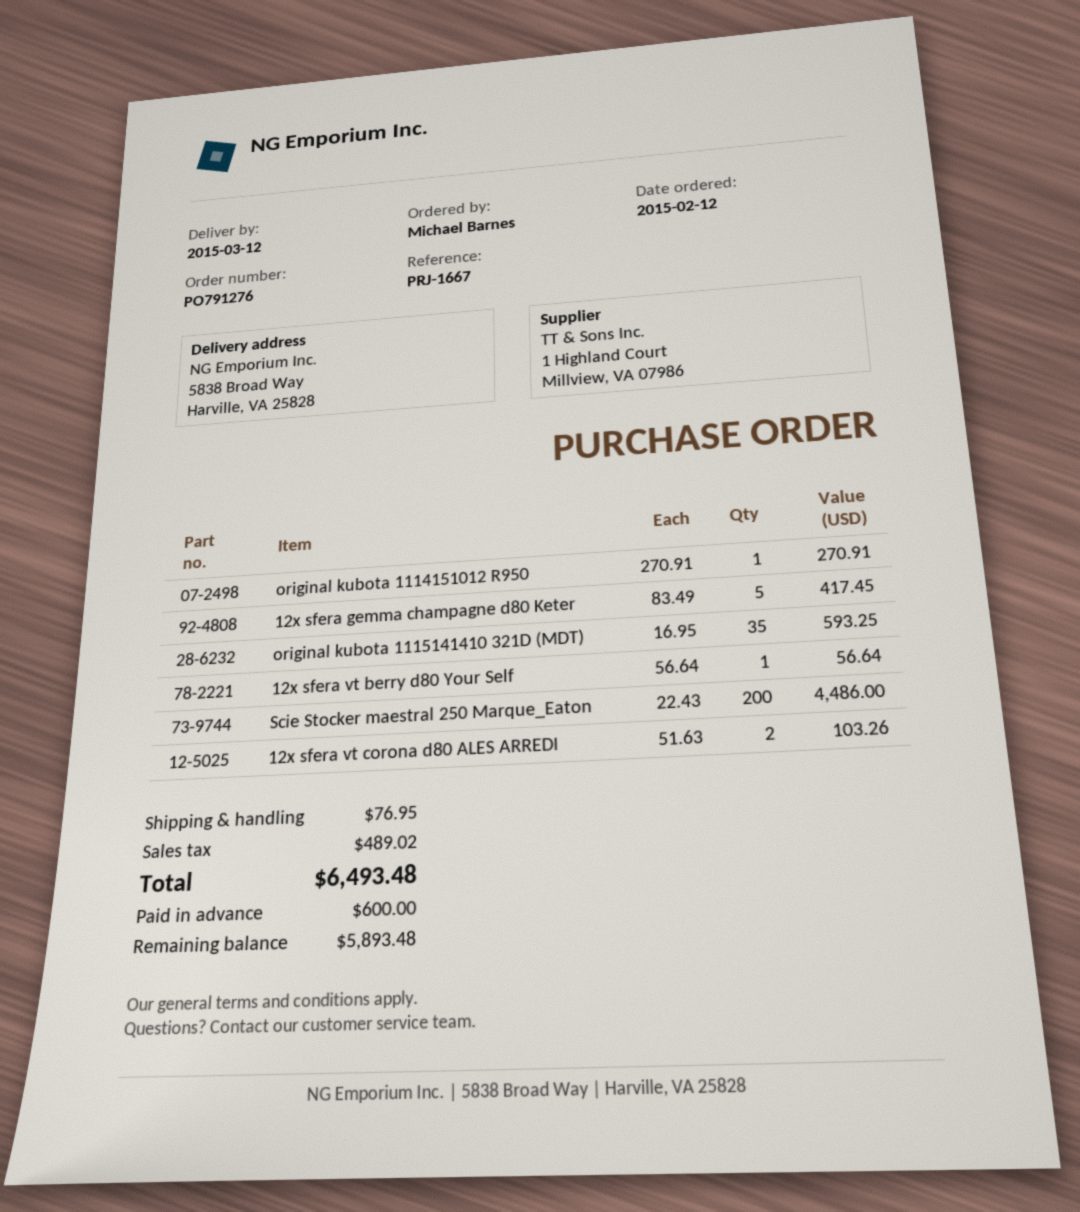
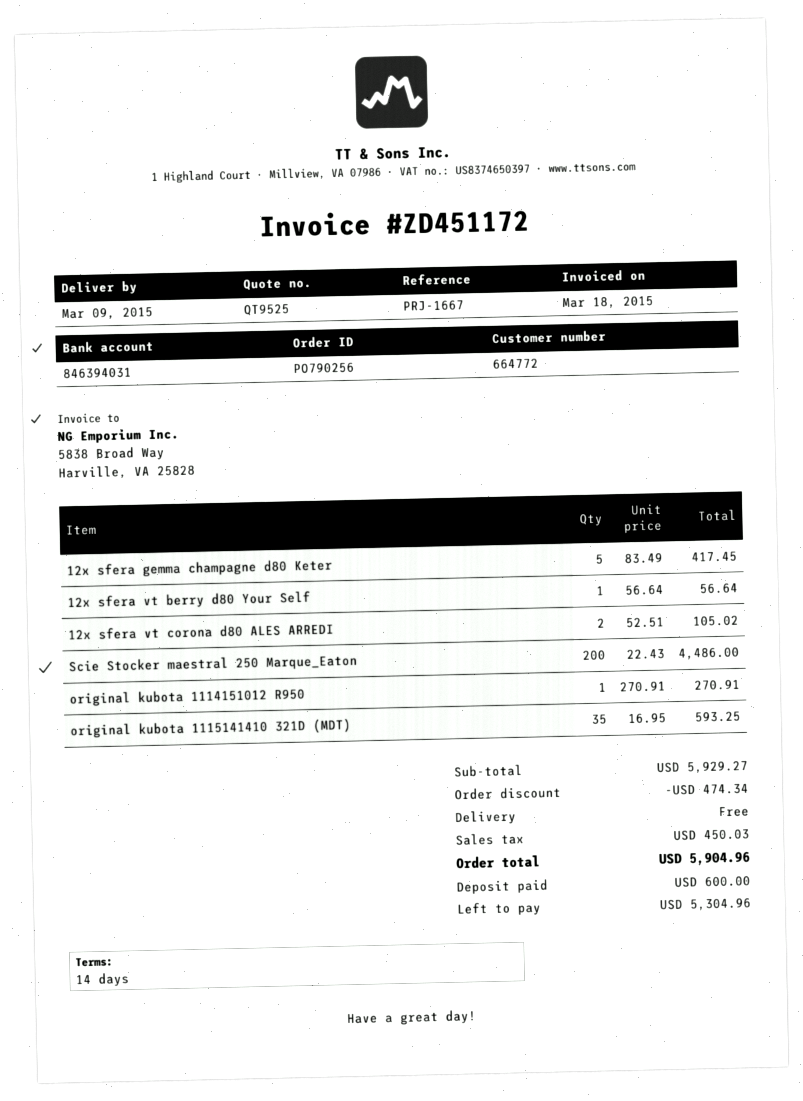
order number: PO791276 -> PO790256
delivery date: 2015-03-12 -> 2015-03-09
12x sfera vt corona d80 ALES ARREDI: 2 x 51.63 = 103.26 -> 2 x 52.51 = 105.02
discount: none -> 474.34
shipping: 76.95 -> 0.00
tax: 489.02 -> 450.03
total: 6493.48 -> 5904.96
balance: 5893.48 -> 5304.96

